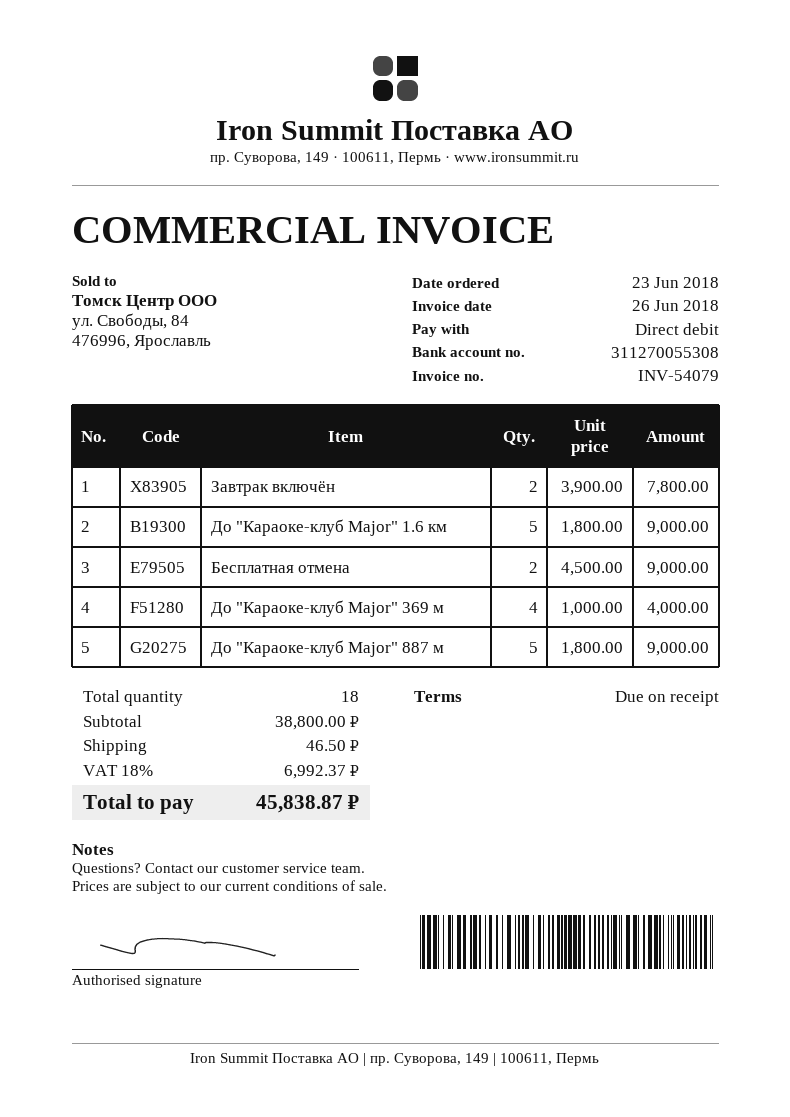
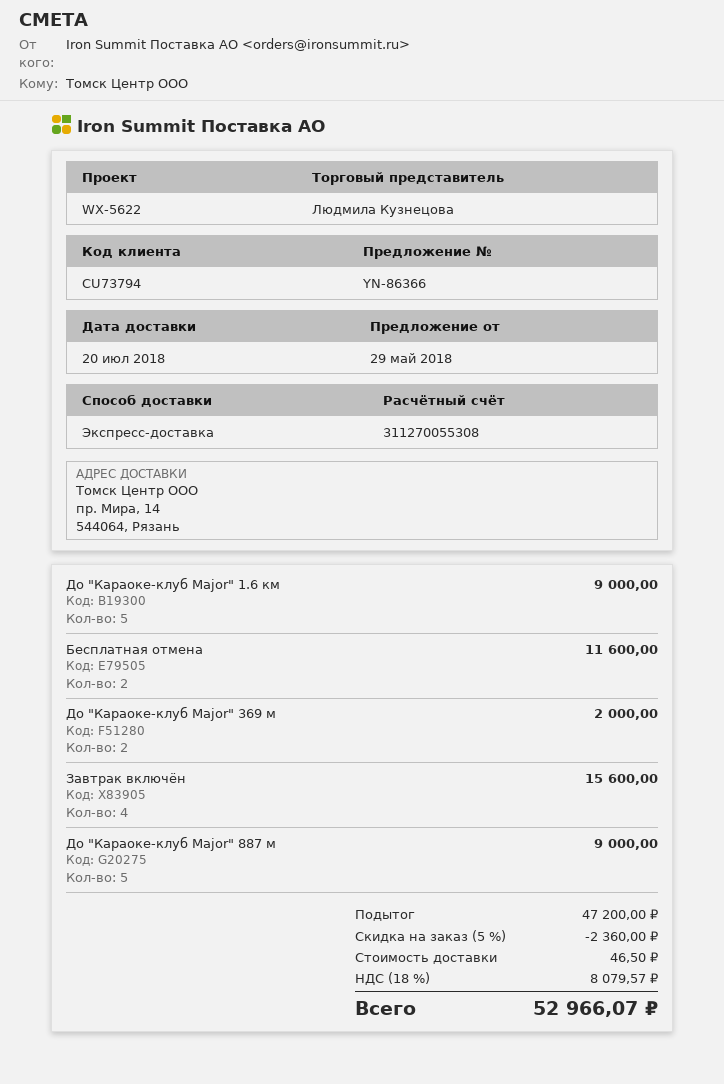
Завтрак включён: 2 for 7800.00 -> 4 for 15600.00
Бесплатная отмена: 2 for 9000.00 -> 2 for 11600.00
До "Караоке-клуб Major" 369 м: 4 for 4000.00 -> 2 for 2000.00
subtotal: 38800.00 -> 47200.00
discount: none -> 5% = 2360.00
tax: 18% = 6992.37 -> 18% = 8079.57
total: 45838.87 -> 52966.07

